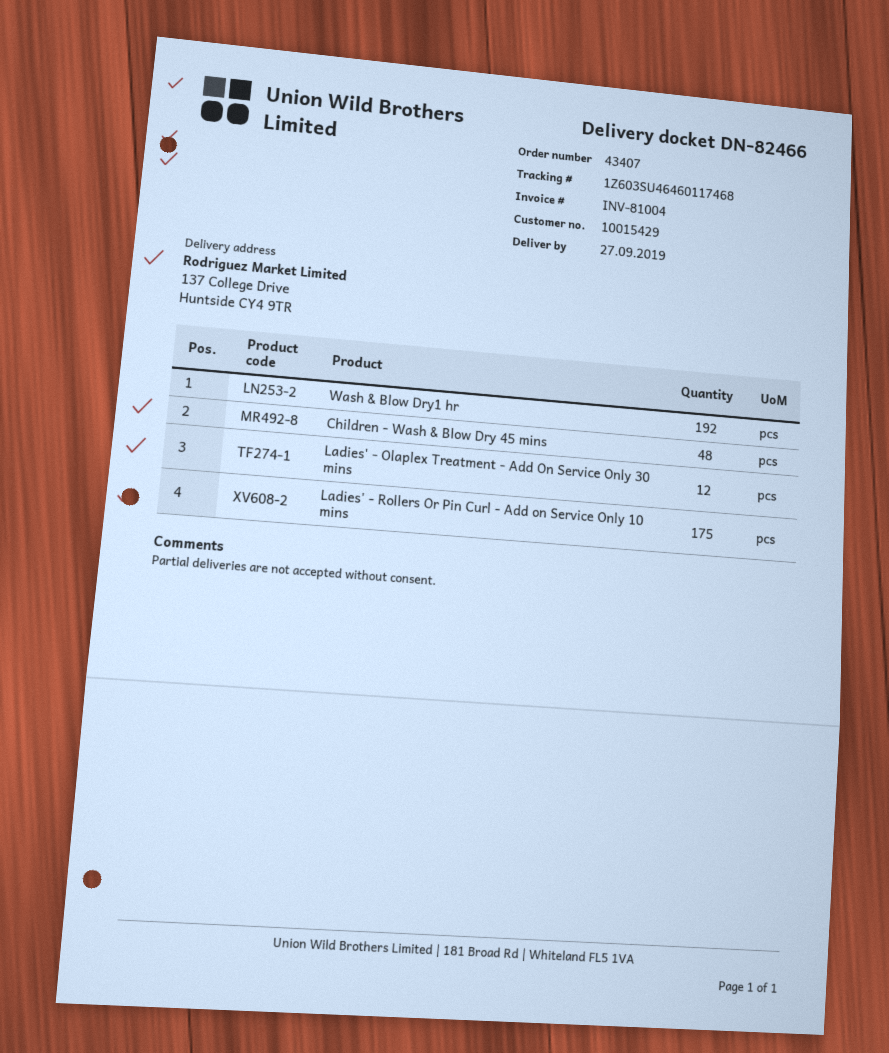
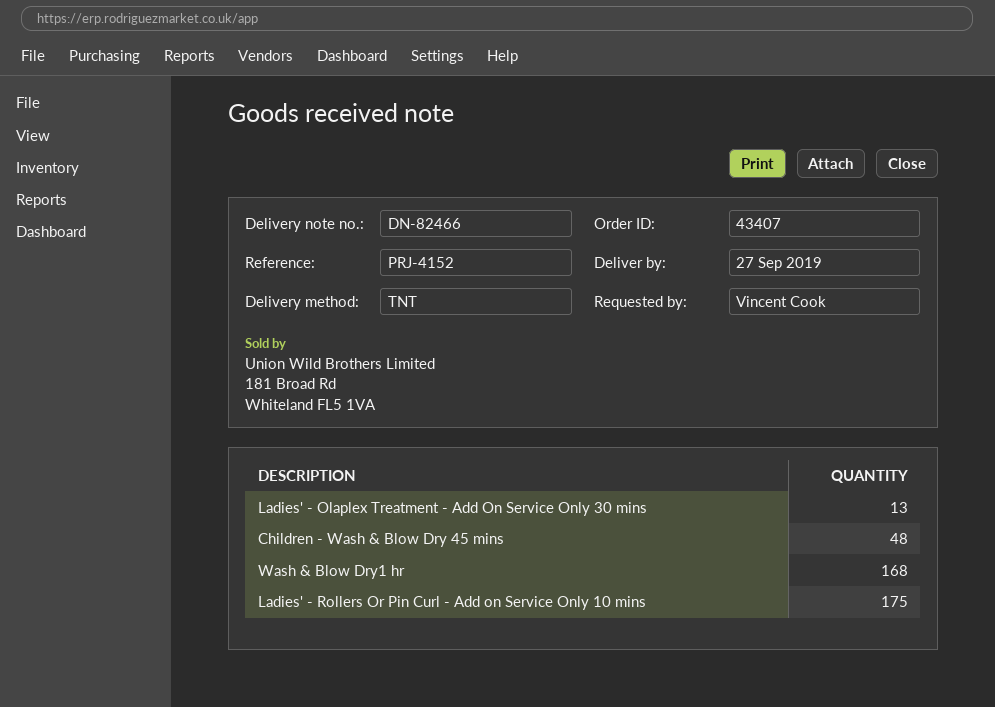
Wash & Blow Dry1 hr: 192 -> 168
Ladies' - Olaplex Treatment - Add On Service Only 30 mins: 12 -> 13

